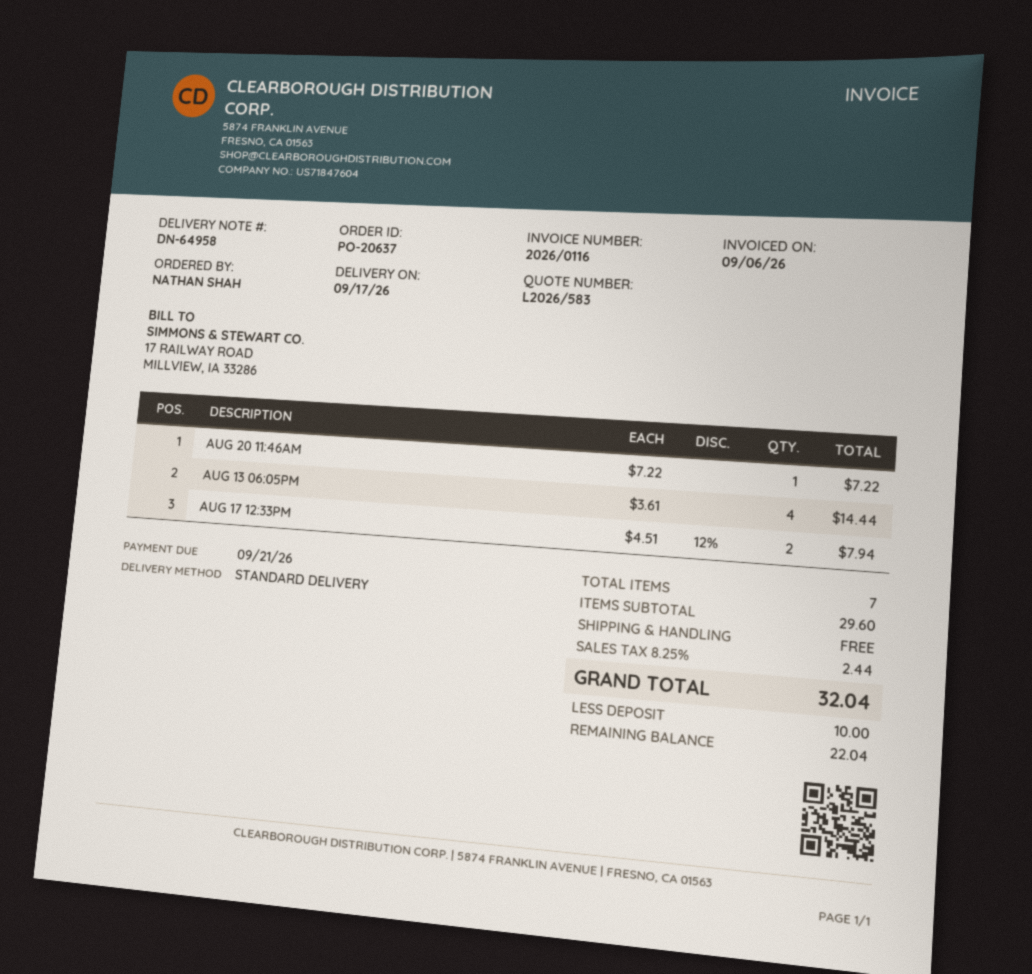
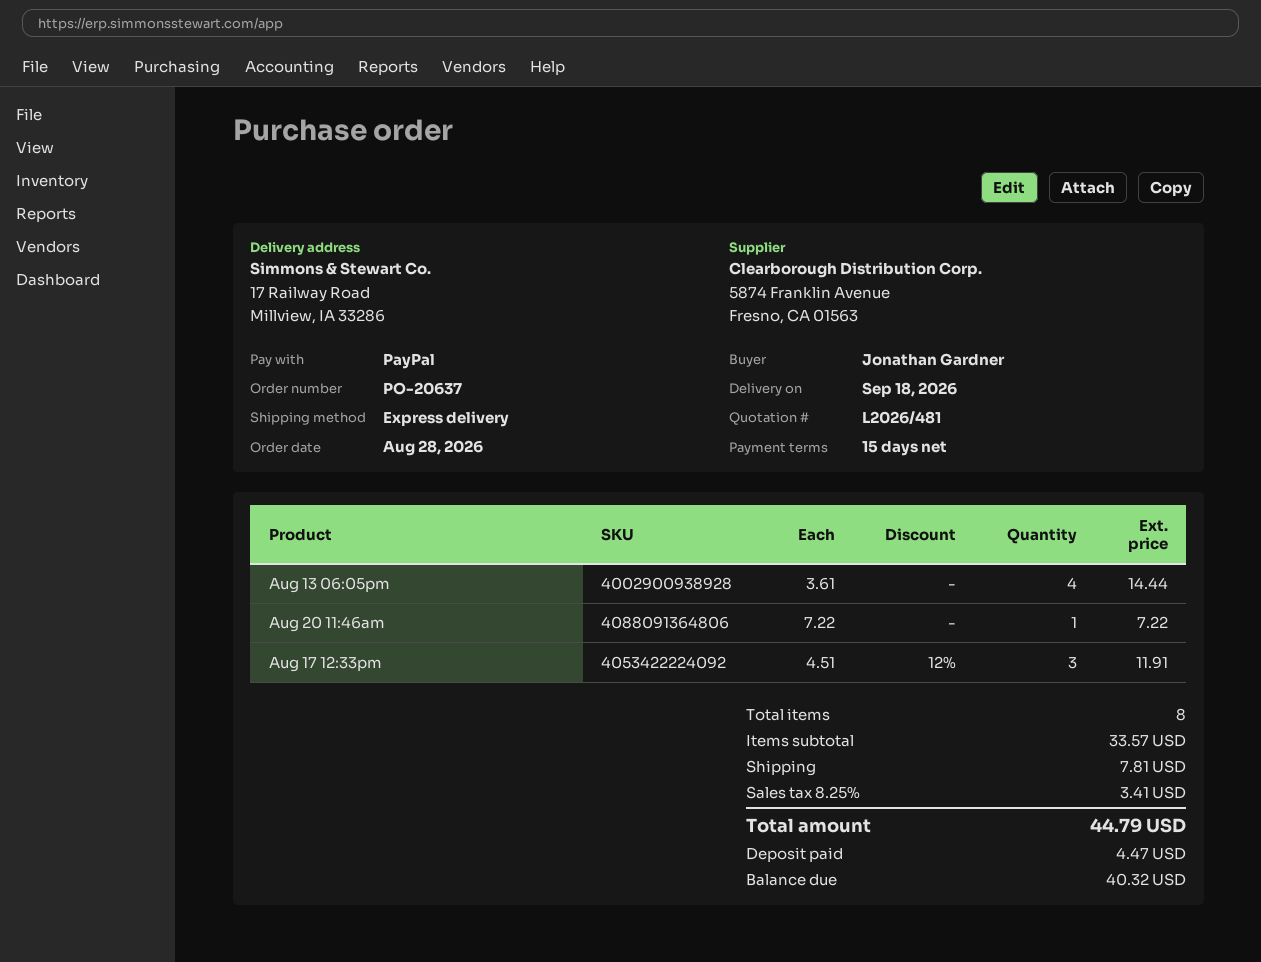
quote number: L2026/583 -> L2026/481
delivery date: 2026-09-17 -> 2026-09-18
ordered by: NATHAN SHAH -> Jonathan Gardner
shipping method: standard -> express
AUG 17 12:33PM: 2 x 4.51 - 12% = 7.94 -> 3 x 4.51 - 12% = 11.91
total quantity: 7 -> 8
subtotal: 29.60 -> 33.57
shipping: 0.00 -> 7.81
tax: 8.25% = 2.44 -> 8.25% = 3.41
total: 32.04 -> 44.79
deposit: 10.00 -> 4.47
balance: 22.04 -> 40.32

